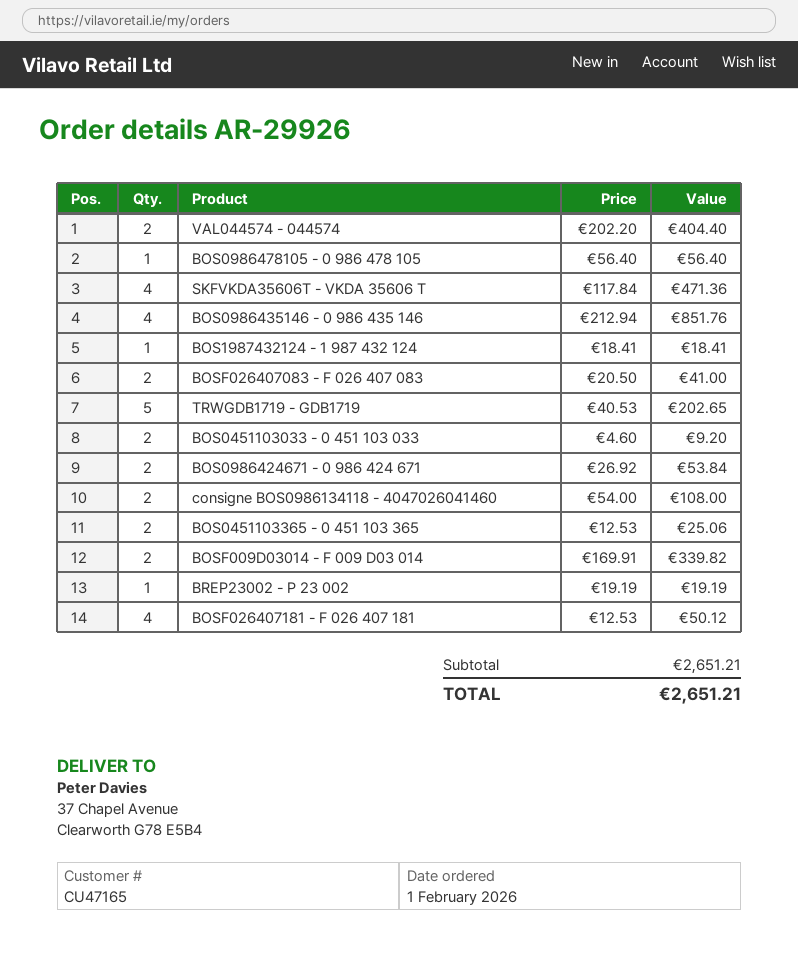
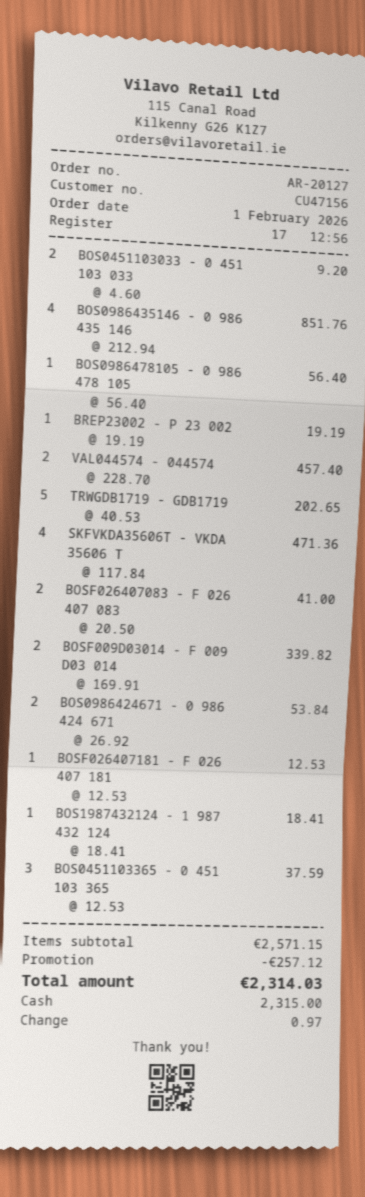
order number: AR-29926 -> AR-20127
customer number: CU47165 -> CU47156
VAL044574 - 044574: 2 x 202.20 = 404.40 -> 2 x 228.70 = 457.40
consigne BOS0986134118 - 4047026041460: 2 x 54.00 = 108.00 -> none
BOS0451103365 - 0 451 103 365: 2 x 12.53 = 25.06 -> 3 x 12.53 = 37.59
BOSF026407181 - F 026 407 181: 4 x 12.53 = 50.12 -> 1 x 12.53 = 12.53
subtotal: 2651.21 -> 2571.15
discount: none -> 257.12
total: 2651.21 -> 2314.03

